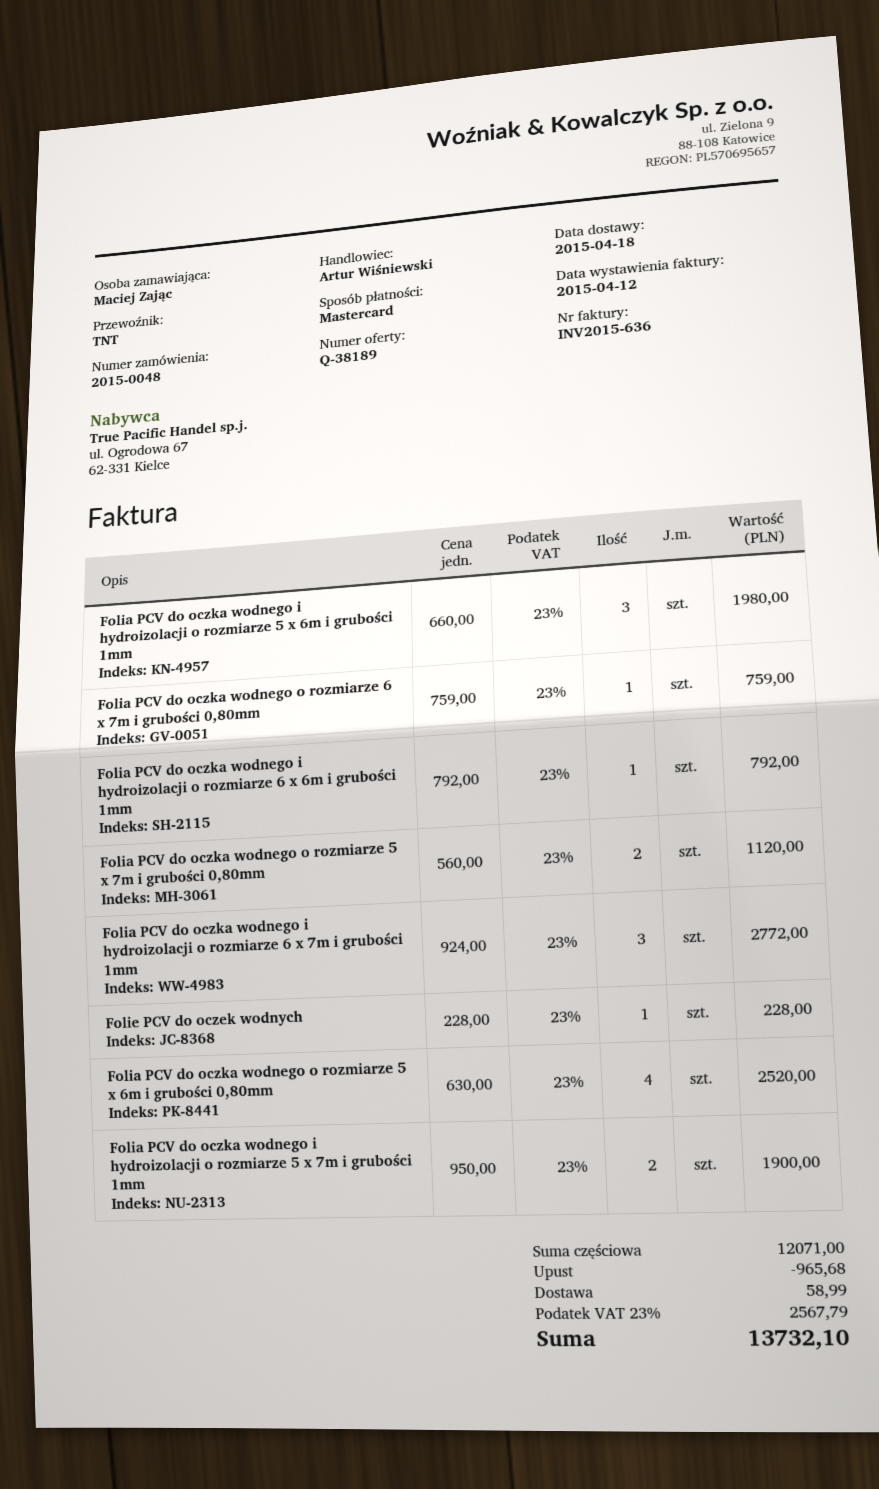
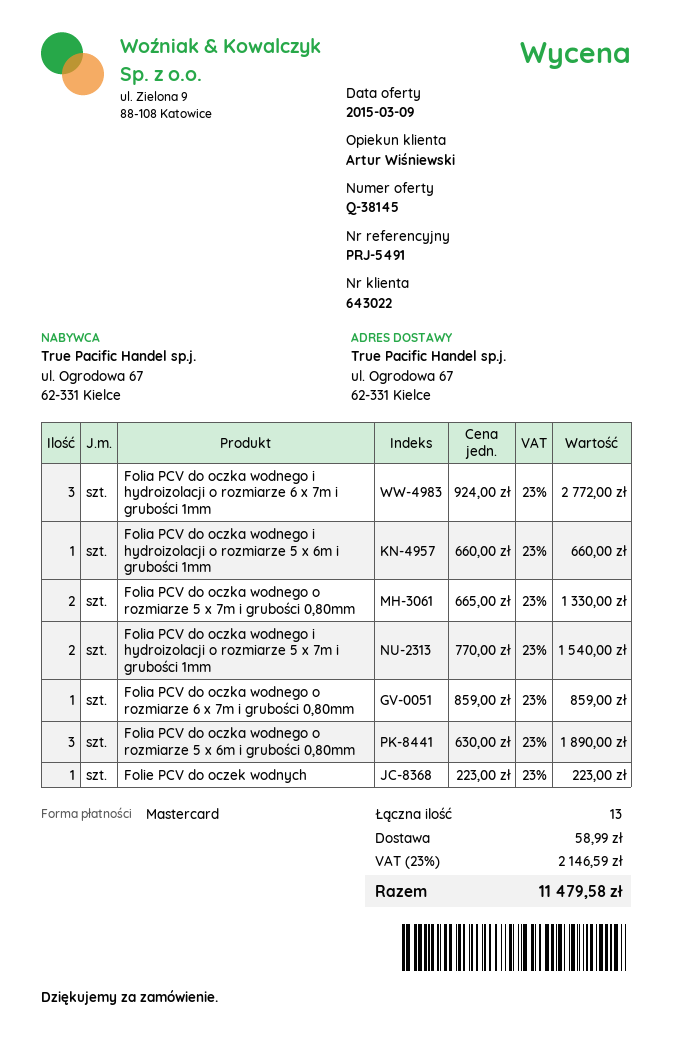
quote number: Q-38189 -> Q-38145
Folia PCV do oczka wodnego i hydroizolacji o rozmiarze 5 x 6m i grubości 1mm: 3 x 660.00 = 1980.00 -> 1 x 660.00 = 660.00
Folia PCV do oczka wodnego o rozmiarze 6 x 7m i grubości 0,80mm: 1 x 759.00 = 759.00 -> 1 x 859.00 = 859.00
Folia PCV do oczka wodnego i hydroizolacji o rozmiarze 6 x 6m i grubości 1mm: 1 x 792.00 = 792.00 -> none
Folia PCV do oczka wodnego o rozmiarze 5 x 7m i grubości 0,80mm: 2 x 560.00 = 1120.00 -> 2 x 665.00 = 1330.00
Folie PCV do oczek wodnych: 1 x 228.00 = 228.00 -> 1 x 223.00 = 223.00
Folia PCV do oczka wodnego o rozmiarze 5 x 6m i grubości 0,80mm: 4 x 630.00 = 2520.00 -> 3 x 630.00 = 1890.00
Folia PCV do oczka wodnego i hydroizolacji o rozmiarze 5 x 7m i grubości 1mm: 2 x 950.00 = 1900.00 -> 2 x 770.00 = 1540.00
discount: 965.68 -> none
tax: 23% = 2567.79 -> 23% = 2146.59
total: 13732.10 -> 11479.58

